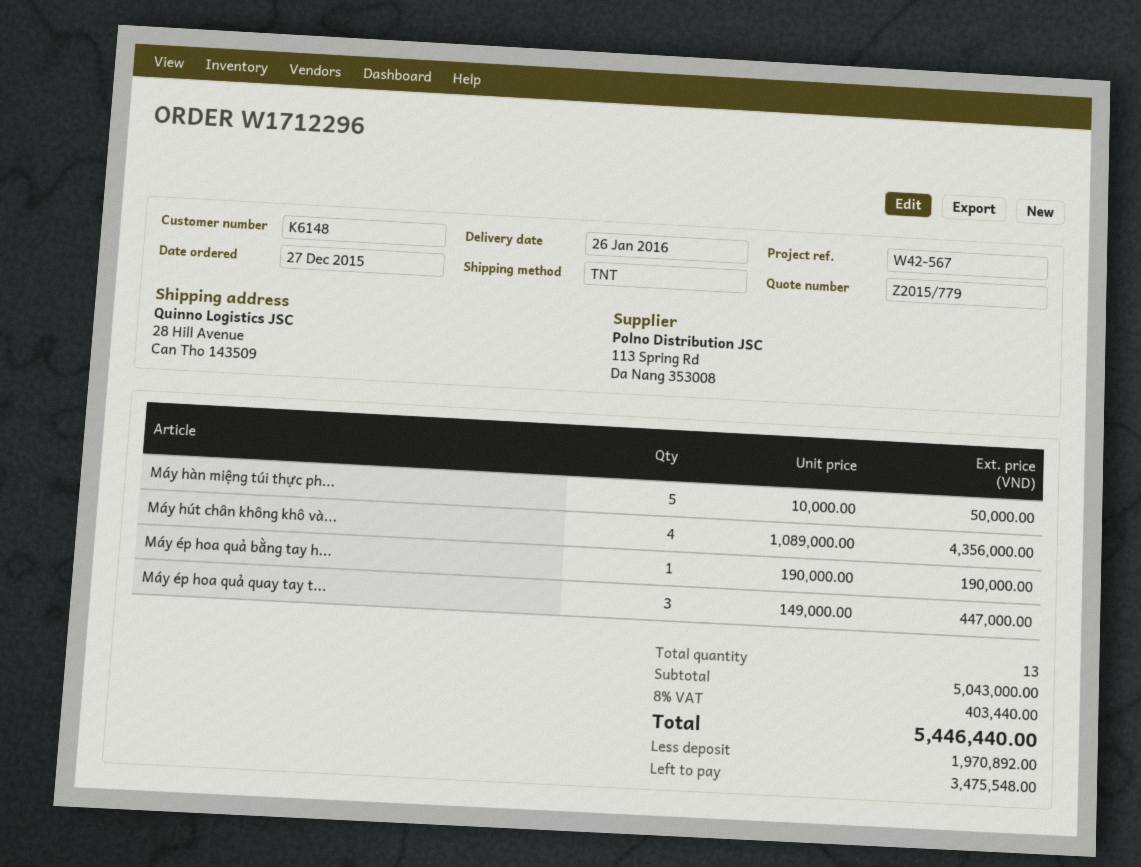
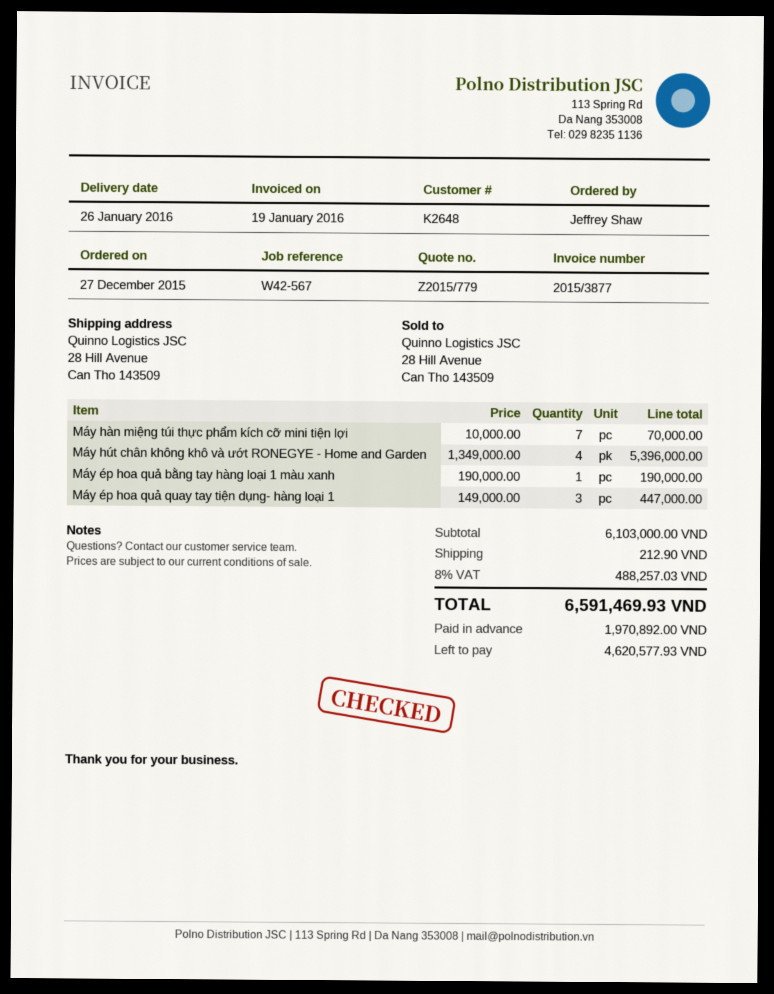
customer number: K6148 -> K2648
Máy hàn miệng túi thực ph...: 5 x 10000.00 = 50000.00 -> 7 x 10000.00 = 70000.00
Máy hút chân không khô và...: 4 x 1089000.00 = 4356000.00 -> 4 x 1349000.00 = 5396000.00
subtotal: 5043000.00 -> 6103000.00
shipping: none -> 212.90
tax: 8% = 403440.00 -> 8% = 488257.03
total: 5446440.00 -> 6591469.93
balance: 3475548.00 -> 4620577.93

